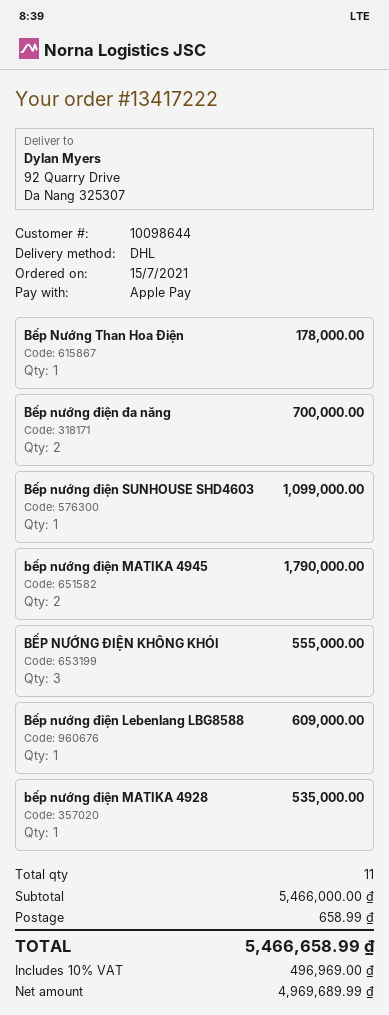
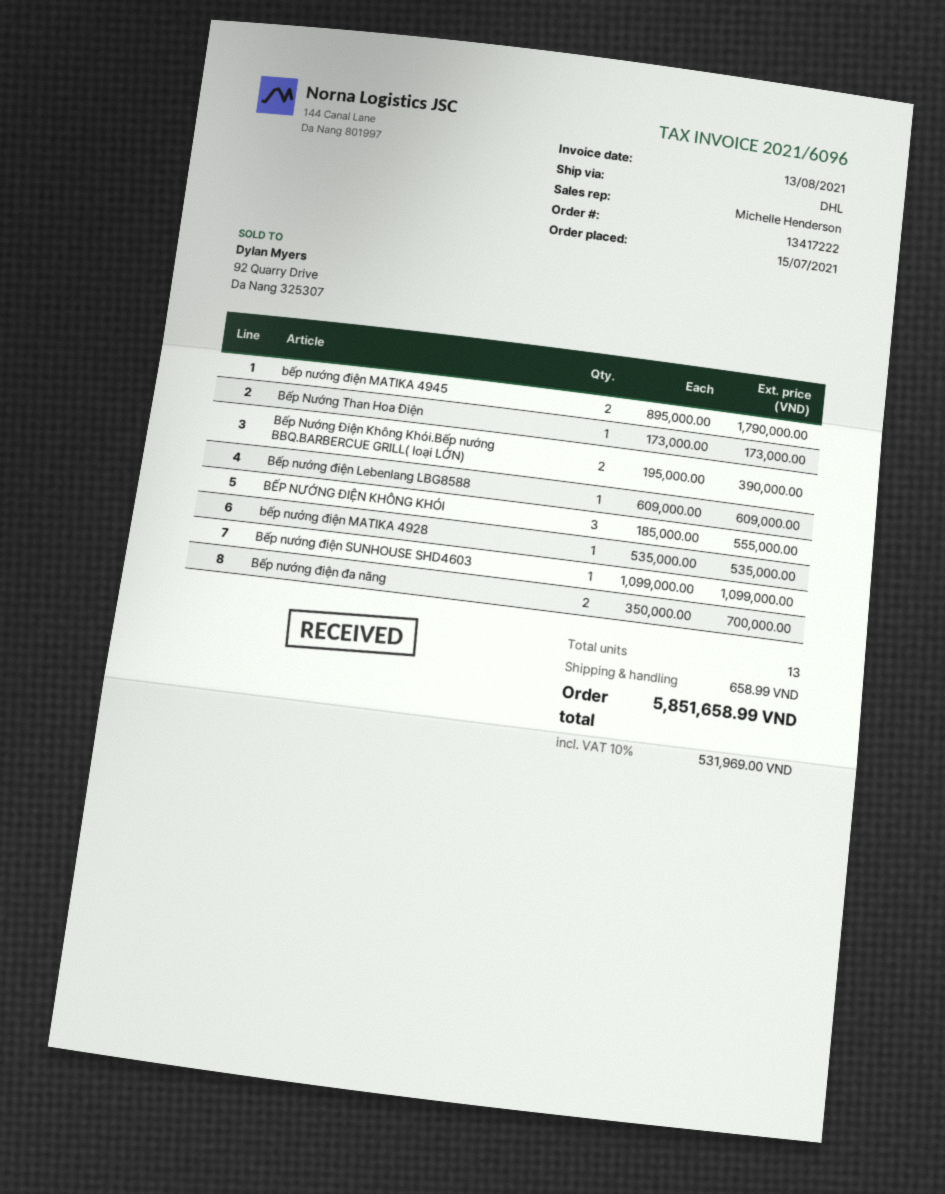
Bếp Nướng Than Hoa Điện: 1 for 178000.00 -> 1 for 173000.00
Bếp Nướng Điện Không Khói.Bếp nướng BBQ.BARBERCUE GRILL( loại LỚN): none -> 2 for 390000.00
total quantity: 11 -> 13
tax: 10% = 496969.00 -> 10% = 531969.00
total: 5466658.99 -> 5851658.99

